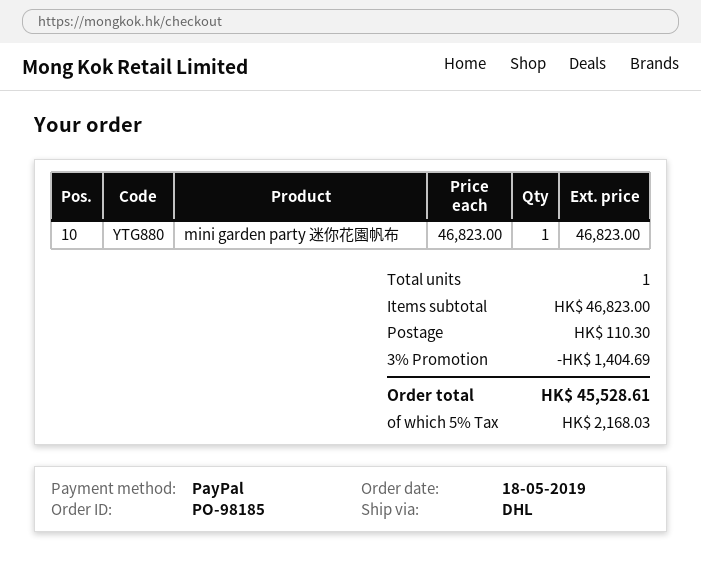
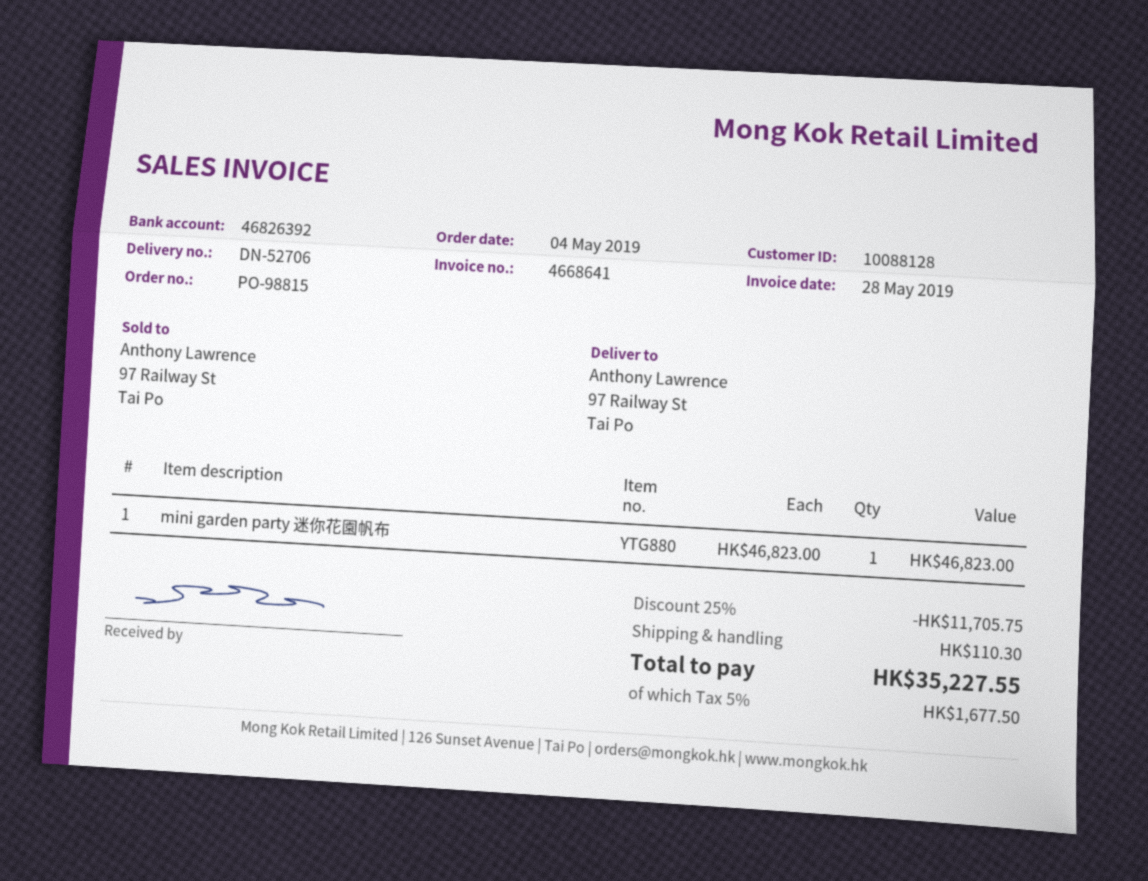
order number: PO-98185 -> PO-98815
order date: 2019-05-18 -> 2019-05-04
discount: 3% = 1404.69 -> 25% = 11705.75
tax: 5% = 2168.03 -> 5% = 1677.50
total: 45528.61 -> 35227.55

